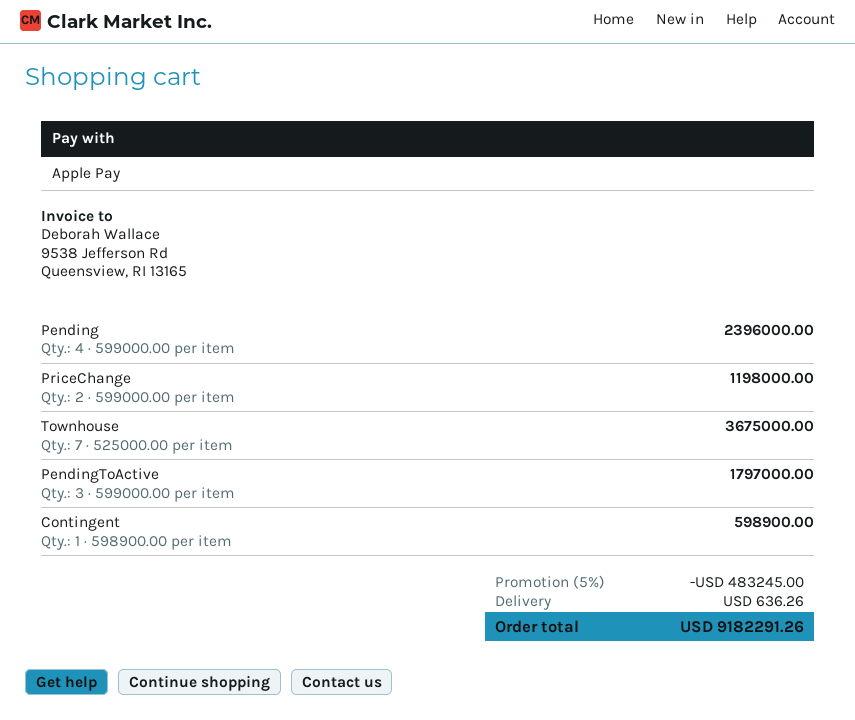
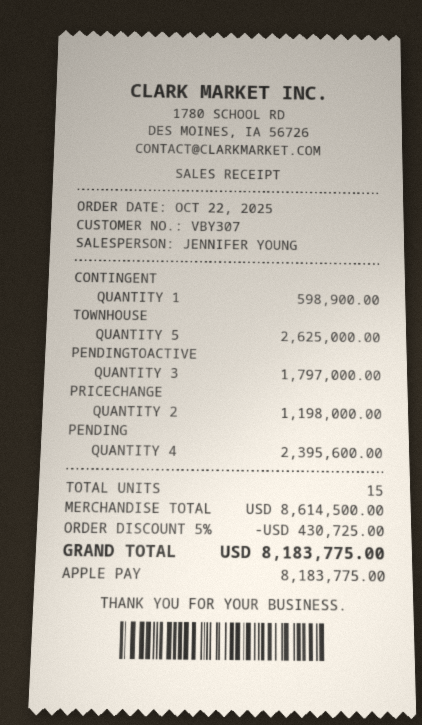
Pending: 4 for 2396000.00 -> 4 for 2395600.00
Townhouse: 7 for 3675000.00 -> 5 for 2625000.00
discount: 5% = 483245.00 -> 5% = 430725.00
shipping: 636.26 -> none
total: 9182291.26 -> 8183775.00

